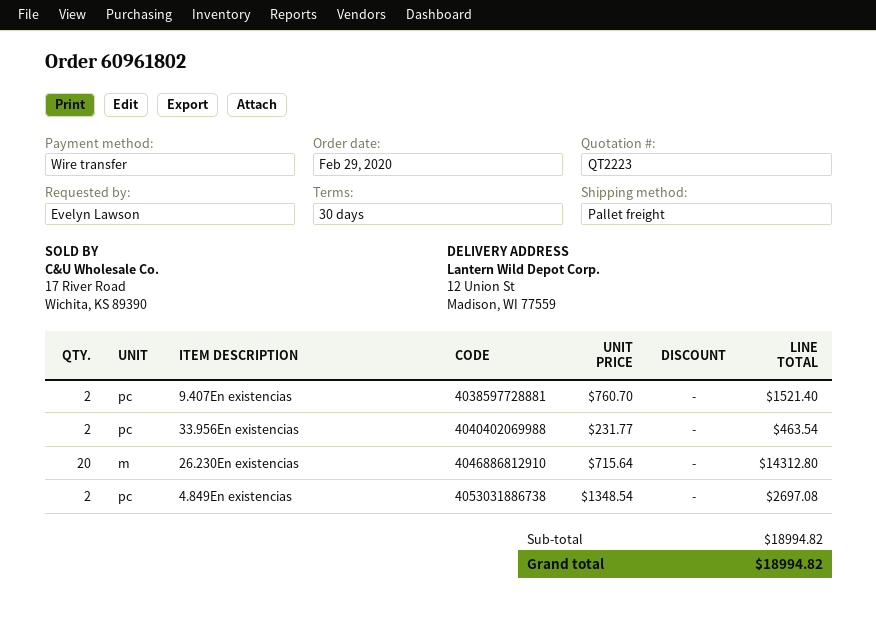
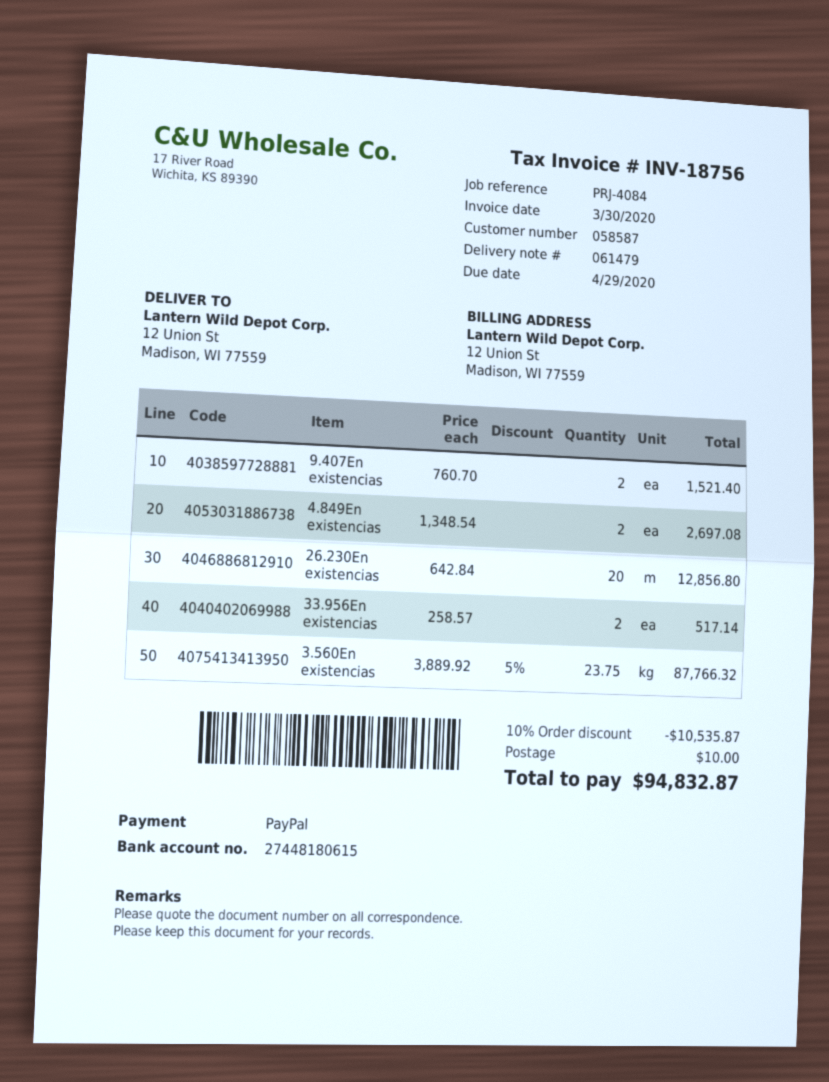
payment method: bank transfer -> PayPal
33.956En existencias: 2 x 231.77 = 463.54 -> 2 x 258.57 = 517.14
26.230En existencias: 20 x 715.64 = 14312.80 -> 20 x 642.84 = 12856.80
3.560En existencias: none -> 23.75 x 3889.92 - 5% = 87766.32
discount: none -> 10% = 10535.87
shipping: none -> 10.00
total: 18994.82 -> 94832.87

